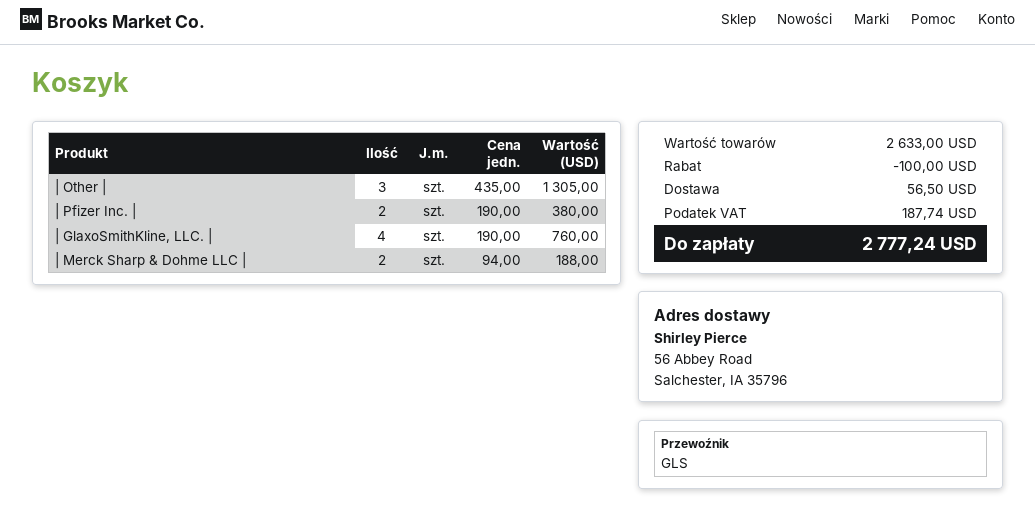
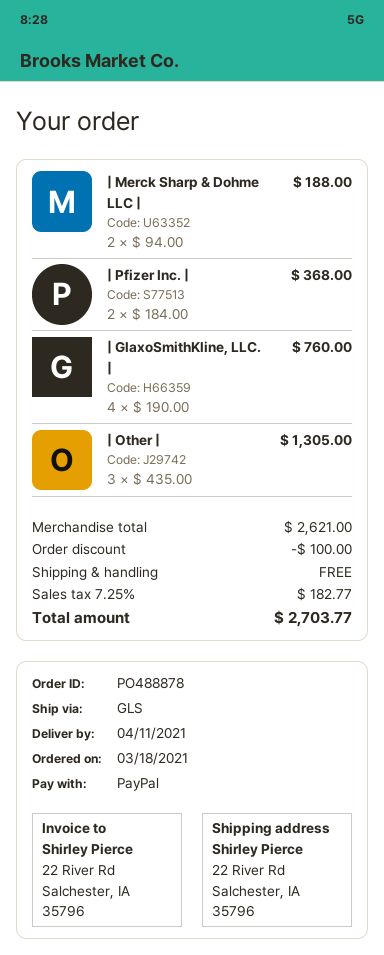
ship to: 56 Abbey Road, Salchester, IA 35796 -> 22 River Rd, Salchester, IA 35796
| Pfizer Inc. |: 2 x 190.00 = 380.00 -> 2 x 184.00 = 368.00
subtotal: 2633.00 -> 2621.00
shipping: 56.50 -> 0.00
tax: 187.74 -> 182.77
total: 2777.24 -> 2703.77

